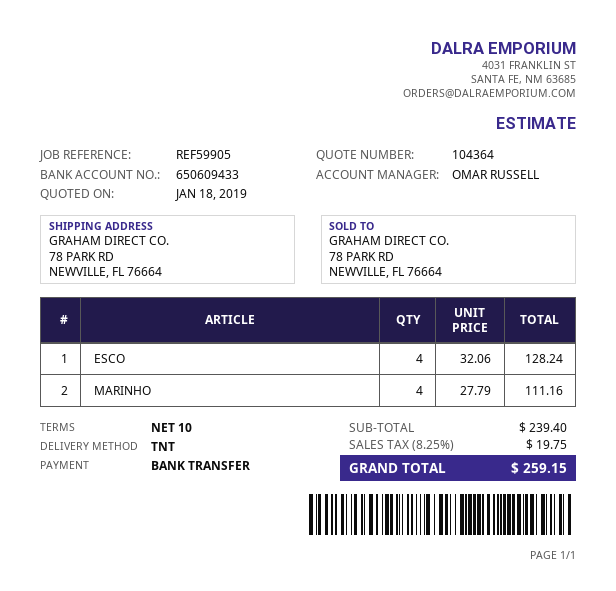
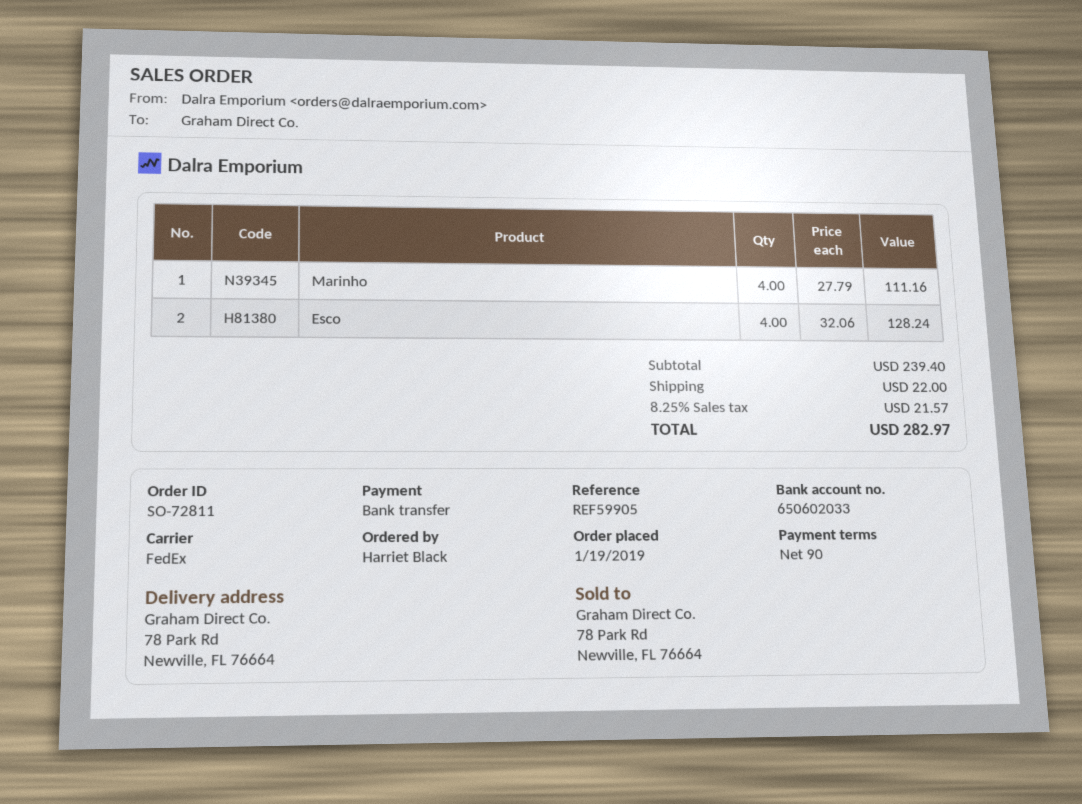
payment terms: 10 days -> 90 days
bank account: 650609433 -> 650602033
shipping method: TNT -> FedEx
shipping: none -> 22.00
tax: 8.25% = 19.75 -> 8.25% = 21.57
total: 259.15 -> 282.97

